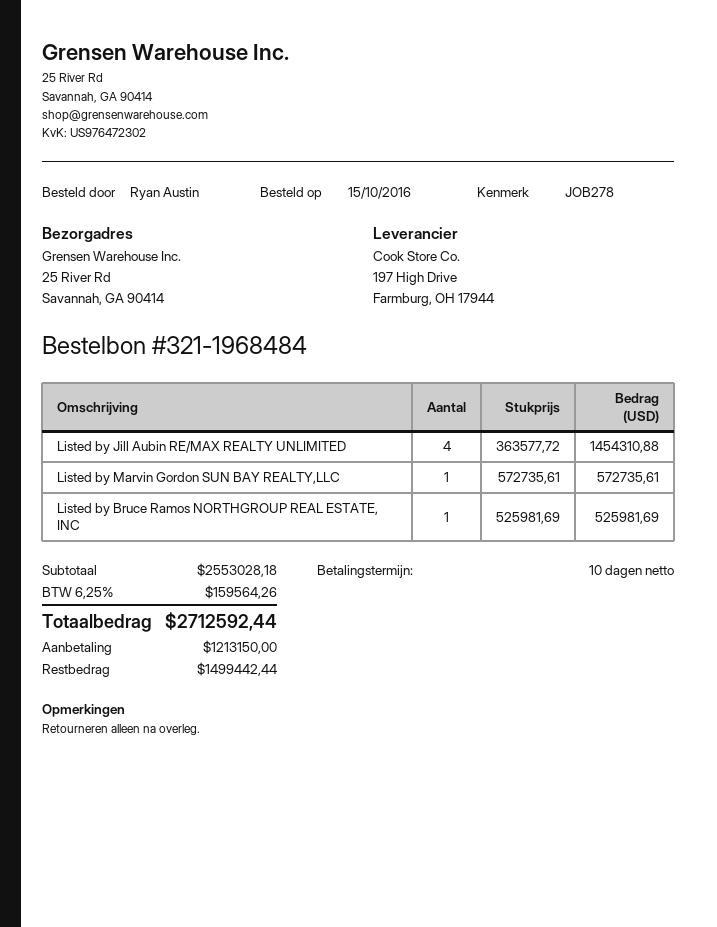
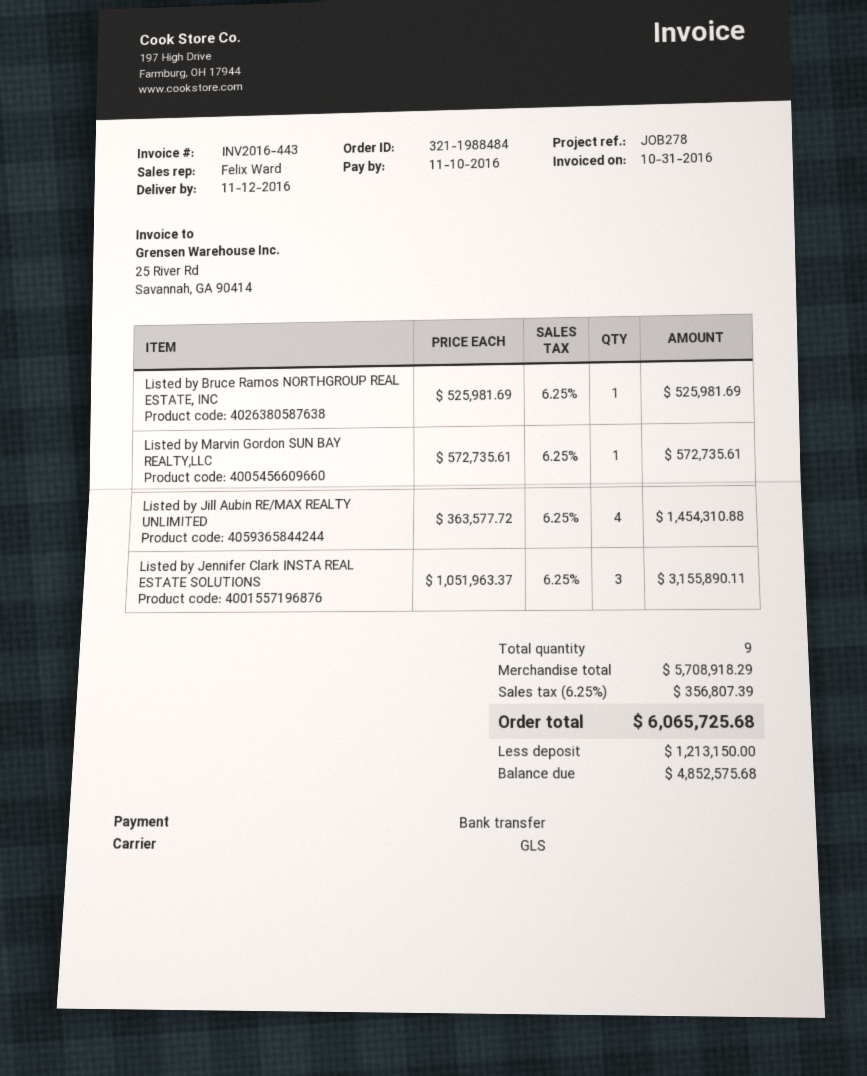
order number: 321-1968484 -> 321-1988484
Listed by Jennifer Clark INSTA REAL ESTATE SOLUTIONS: none -> 3 x 1051963.37 = 3155890.11
subtotal: 2553028.18 -> 5708918.29
tax: 6.25% = 159564.26 -> 6.25% = 356807.39
total: 2712592.44 -> 6065725.68
balance: 1499442.44 -> 4852575.68

